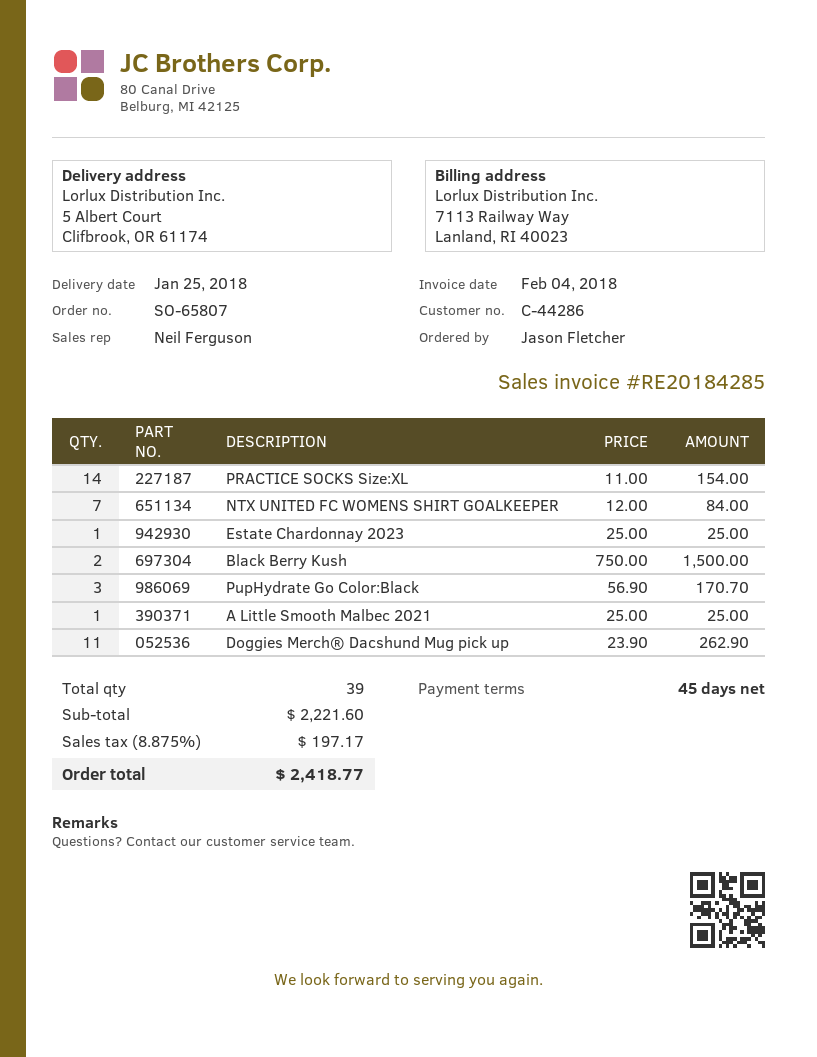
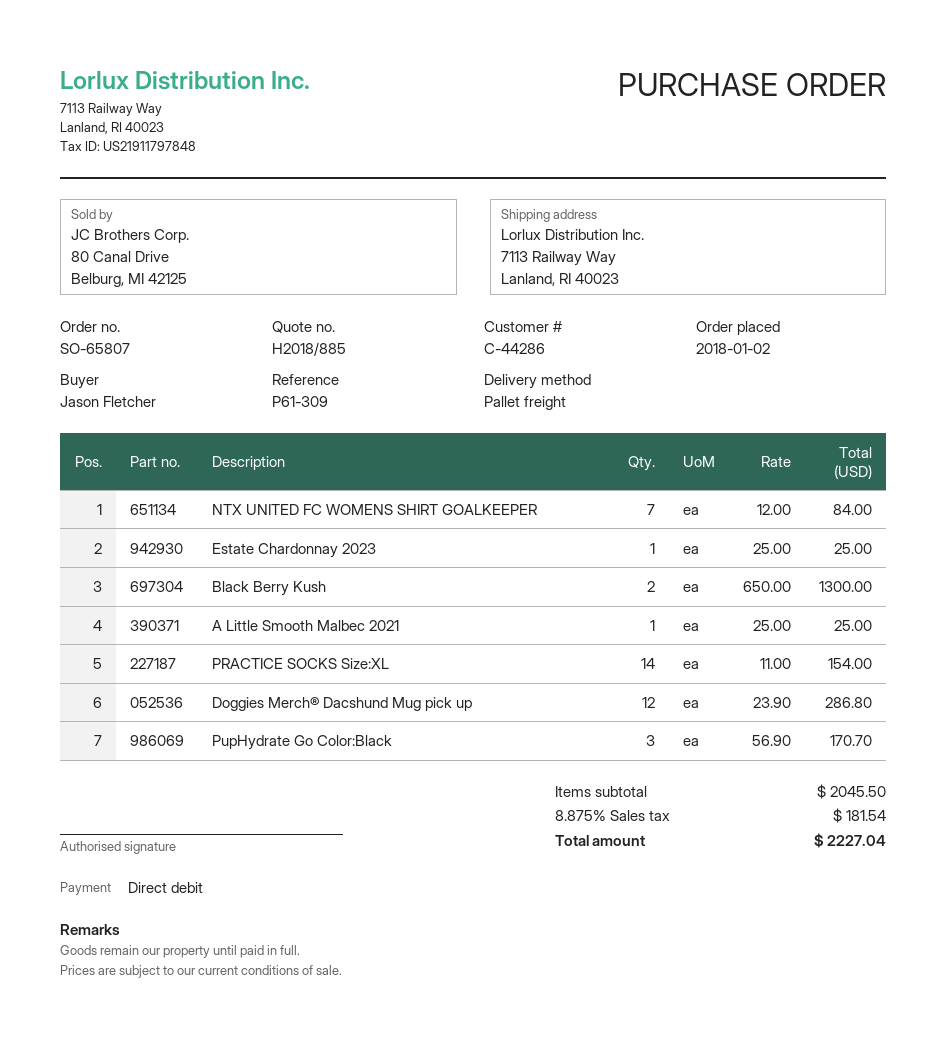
ship to: 5 Albert Court, Clifbrook, OR 61174 -> 7113 Railway Way, Lanland, RI 40023
Black Berry Kush: 2 x 750.00 = 1500.00 -> 2 x 650.00 = 1300.00
Doggies Merch® Dacshund Mug pick up: 11 x 23.90 = 262.90 -> 12 x 23.90 = 286.80
subtotal: 2221.60 -> 2045.50
tax: 8.875% = 197.17 -> 8.875% = 181.54
total: 2418.77 -> 2227.04

